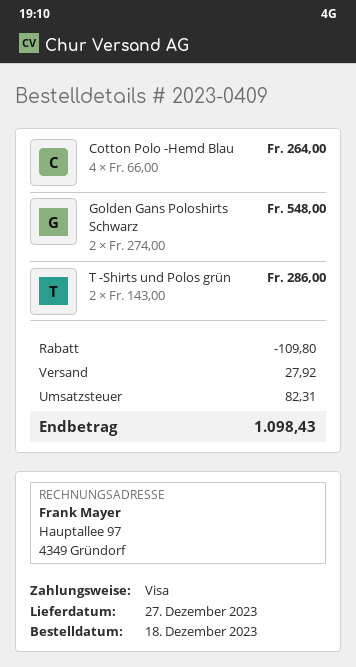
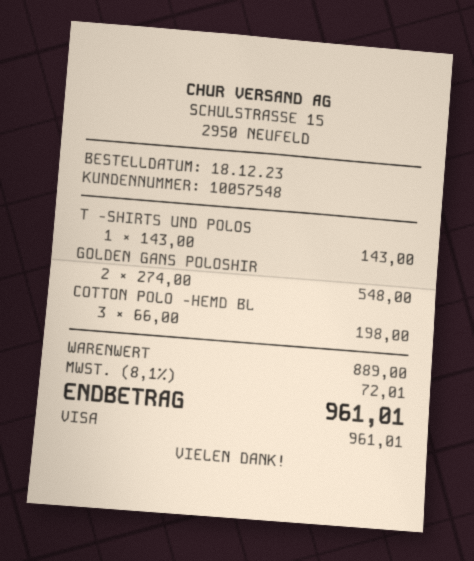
Cotton Polo -Hemd Blau: 4 x 66.00 = 264.00 -> 3 x 66.00 = 198.00
T -Shirts und Polos grün: 2 x 143.00 = 286.00 -> 1 x 143.00 = 143.00
discount: 109.80 -> none
shipping: 27.92 -> none
tax: 82.31 -> 72.01
total: 1098.43 -> 961.01

